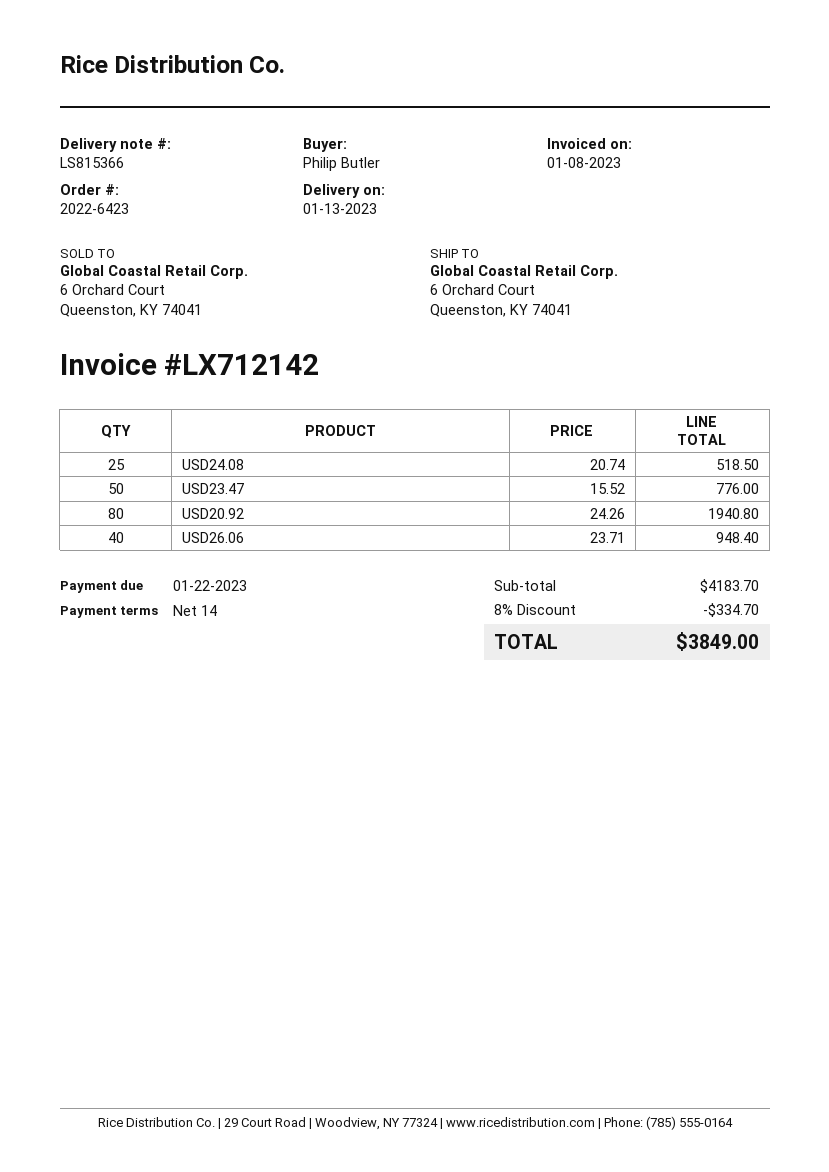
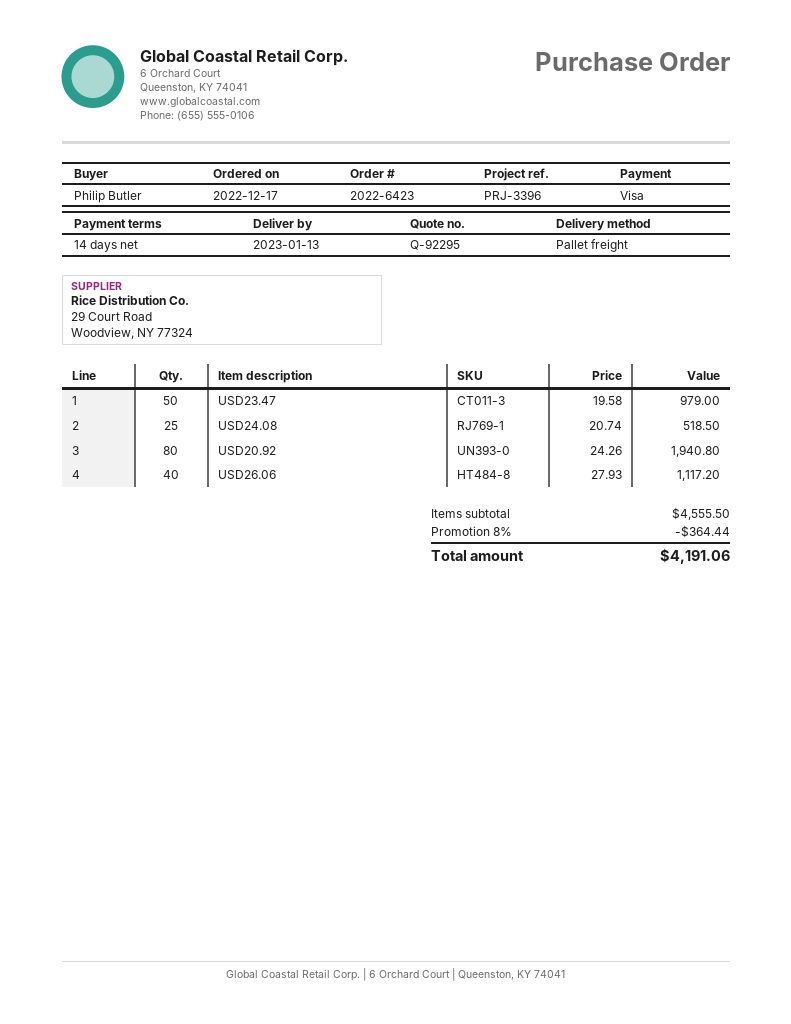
USD23.47: 50 x 15.52 = 776.00 -> 50 x 19.58 = 979.00
USD26.06: 40 x 23.71 = 948.40 -> 40 x 27.93 = 1117.20
subtotal: 4183.70 -> 4555.50
discount: 8% = 334.70 -> 8% = 364.44
total: 3849.00 -> 4191.06

